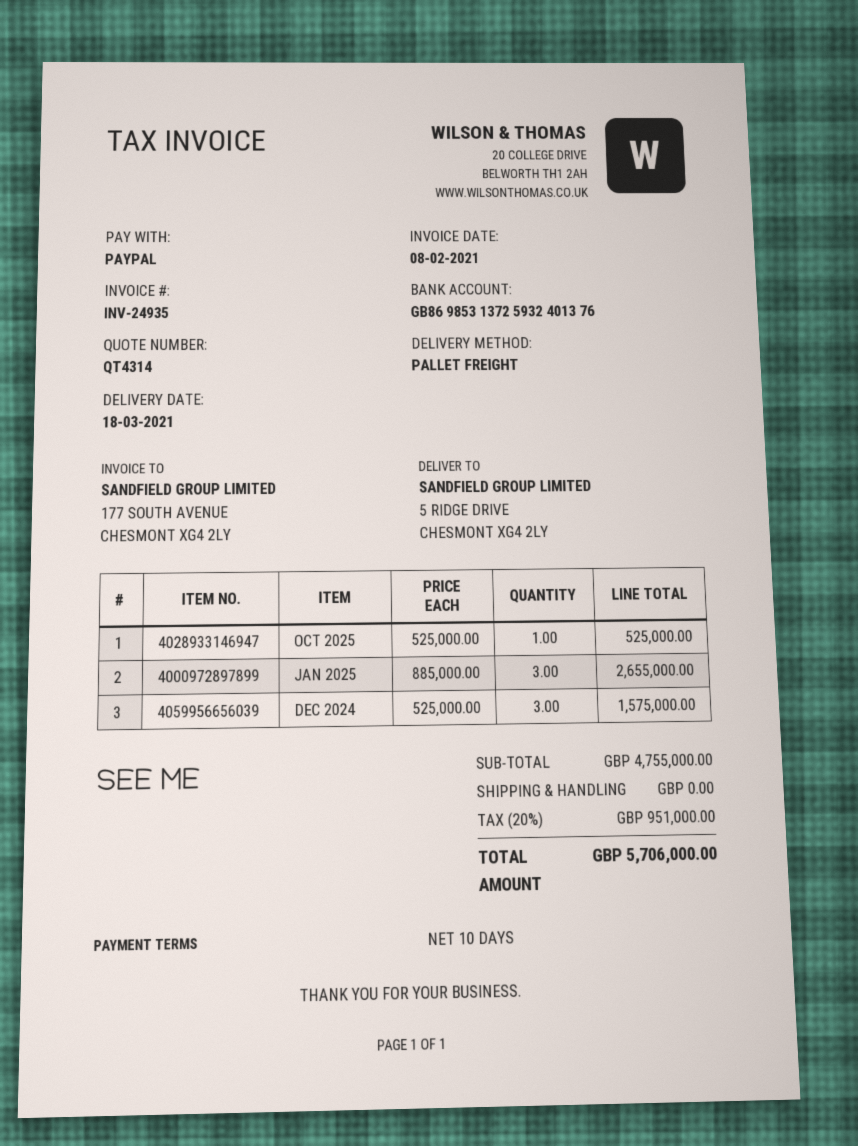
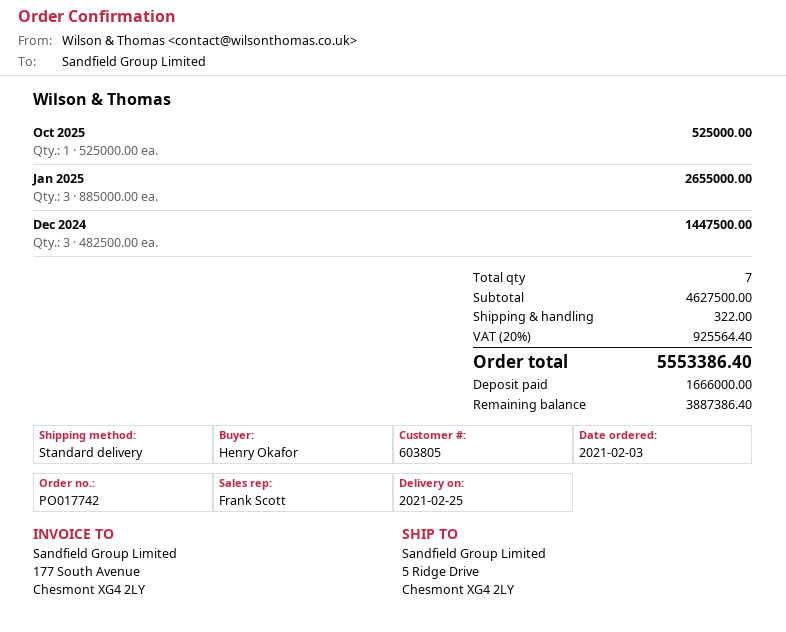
delivery date: 2021-03-18 -> 2021-02-25
shipping method: pallet freight -> standard
DEC 2024: 3 x 525000.00 = 1575000.00 -> 3 x 482500.00 = 1447500.00
subtotal: 4755000.00 -> 4627500.00
shipping: 0.00 -> 322.00
tax: 20% = 951000.00 -> 20% = 925564.40
total: 5706000.00 -> 5553386.40

